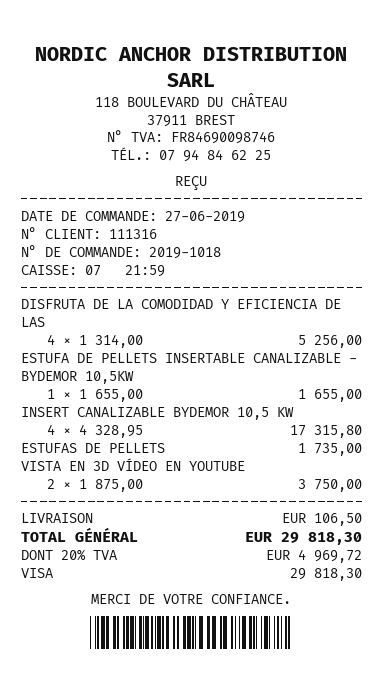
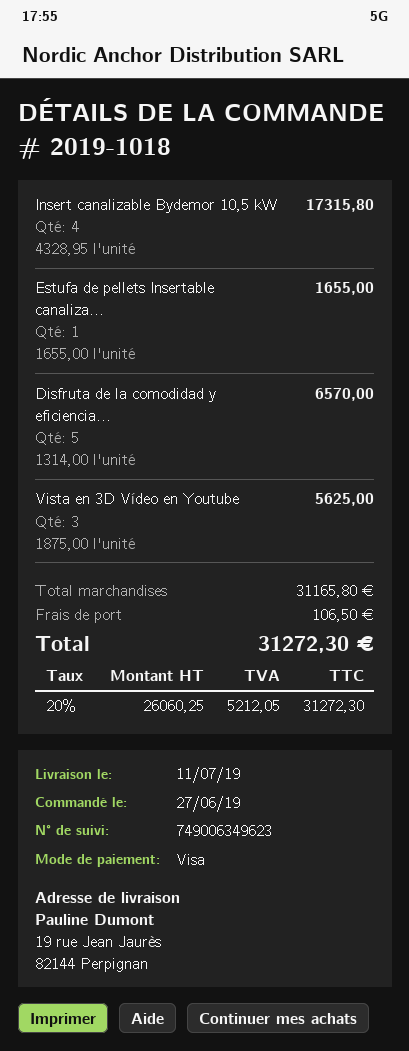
DISFRUTA DE LA COMODIDAD Y EFICIENCIA DE LAS: 4 x 1314.00 = 5256.00 -> 5 x 1314.00 = 6570.00
ESTUFAS DE PELLETS: 1 x 1735.00 = 1735.00 -> none
VISTA EN 3D VÍDEO EN YOUTUBE: 2 x 1875.00 = 3750.00 -> 3 x 1875.00 = 5625.00
tax: 20% = 4969.72 -> 20% = 5212.05
total: 29818.30 -> 31272.30

